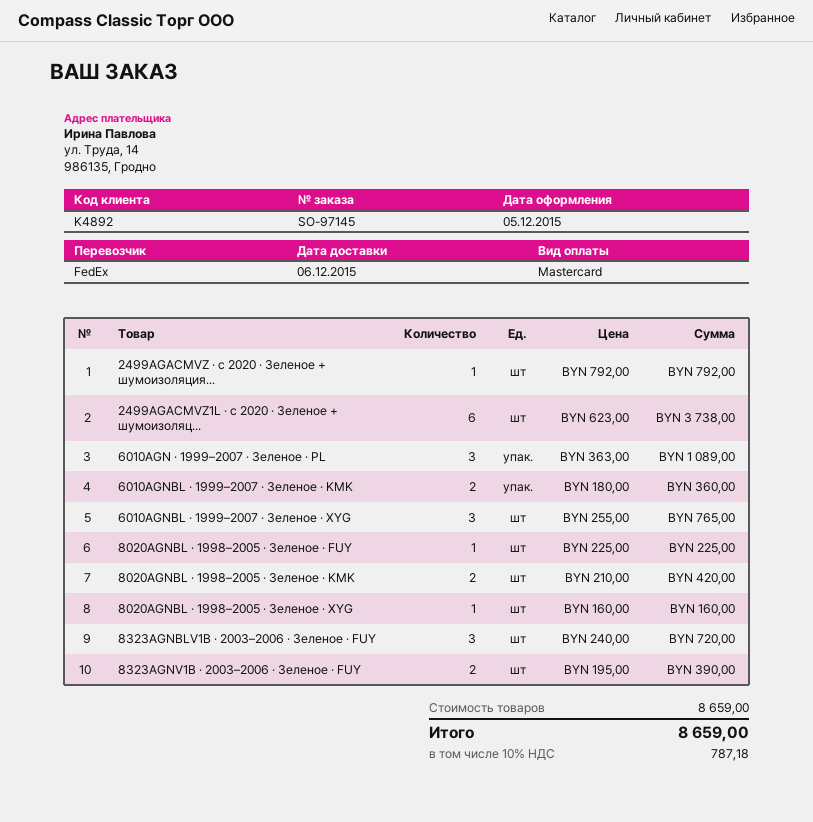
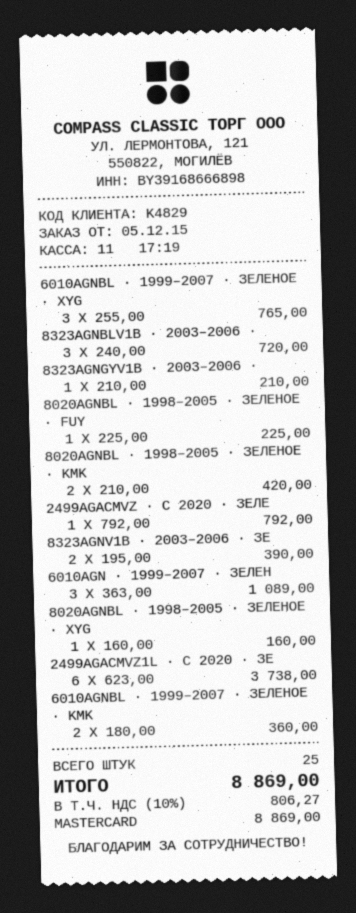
customer number: K4892 -> K4829
8323AGNGYV1B · 2003–2006 ·: none -> 1 x 210.00 = 210.00
tax: 10% = 787.18 -> 10% = 806.27
total: 8659.00 -> 8869.00

